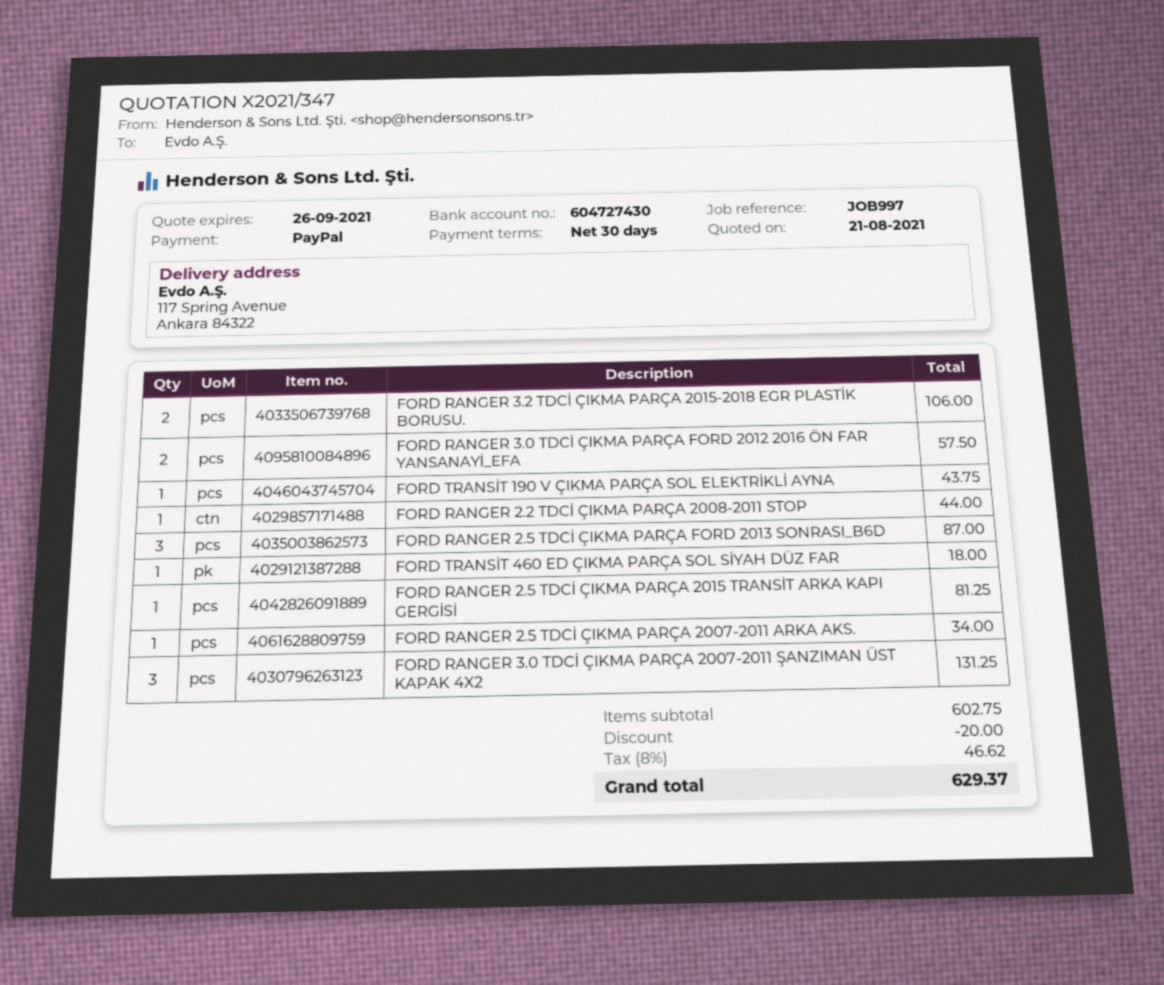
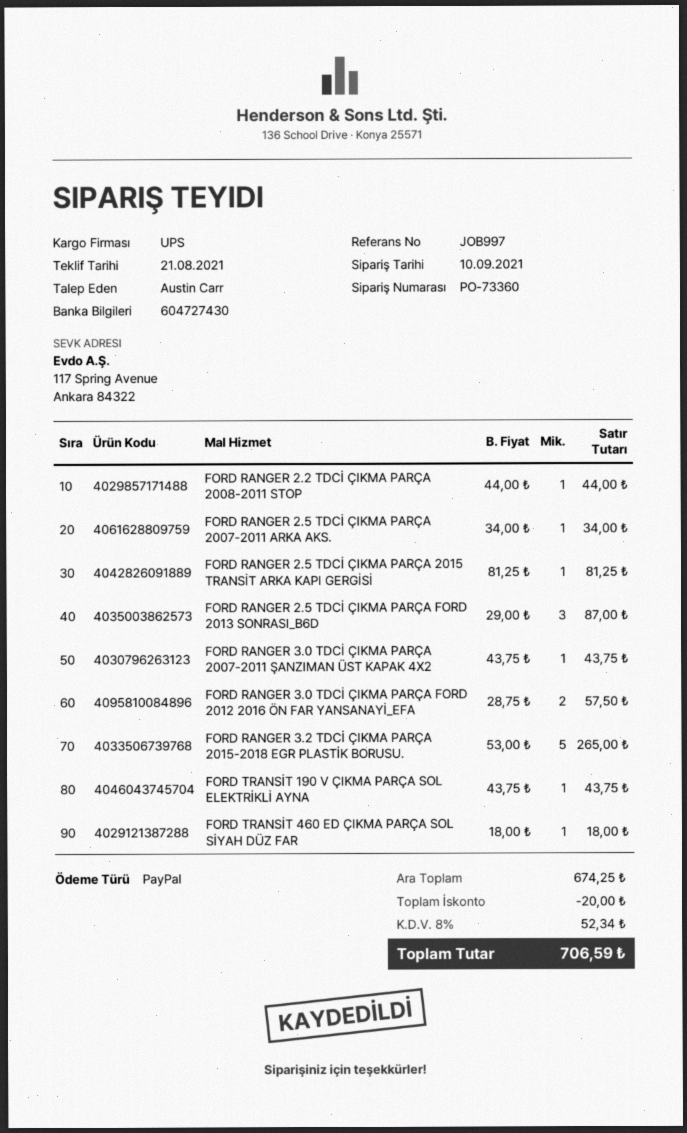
FORD RANGER 3.2 TDCİ ÇIKMA PARÇA 2015-2018 EGR PLASTİK BORUSU.: 2 for 106.00 -> 5 for 265.00
FORD RANGER 3.0 TDCİ ÇIKMA PARÇA 2007-2011 ŞANZIMAN ÜST KAPAK 4X2: 3 for 131.25 -> 1 for 43.75
subtotal: 602.75 -> 674.25
tax: 8% = 46.62 -> 8% = 52.34
total: 629.37 -> 706.59

